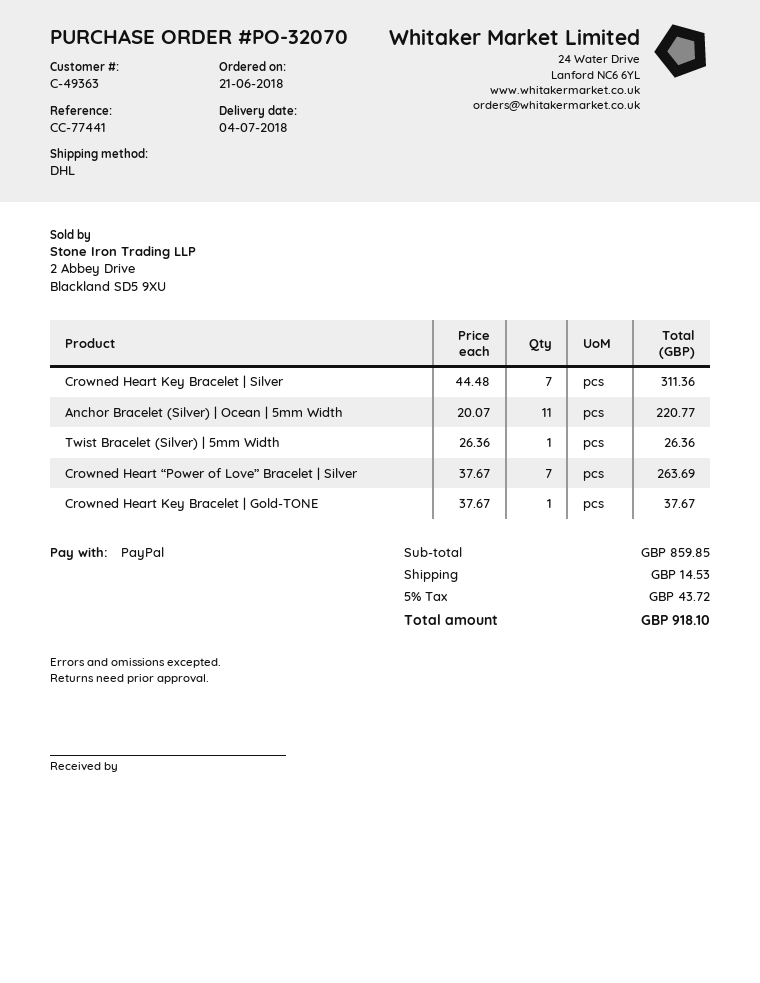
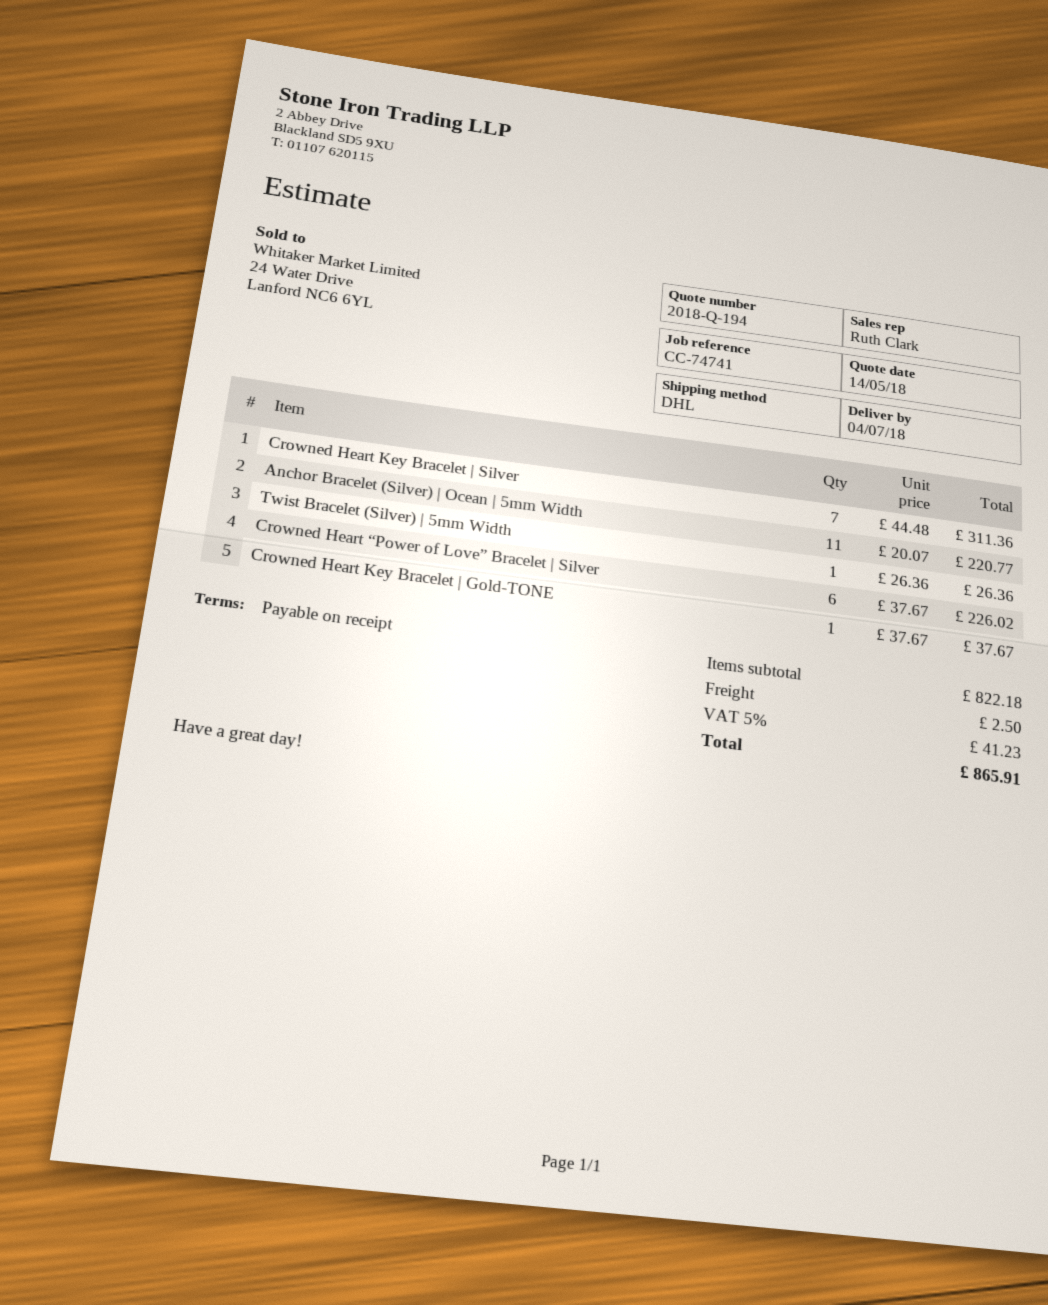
reference: CC-77441 -> CC-74741
Crowned Heart “Power of Love” Bracelet | Silver: 7 x 37.67 = 263.69 -> 6 x 37.67 = 226.02
subtotal: 859.85 -> 822.18
shipping: 14.53 -> 2.50
tax: 5% = 43.72 -> 5% = 41.23
total: 918.10 -> 865.91

